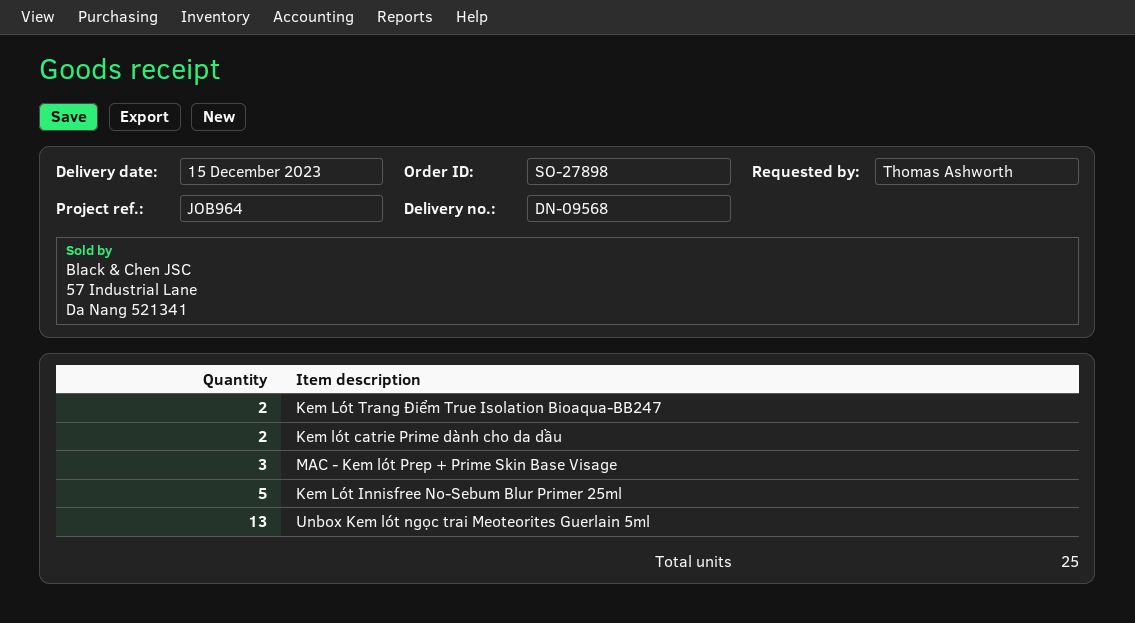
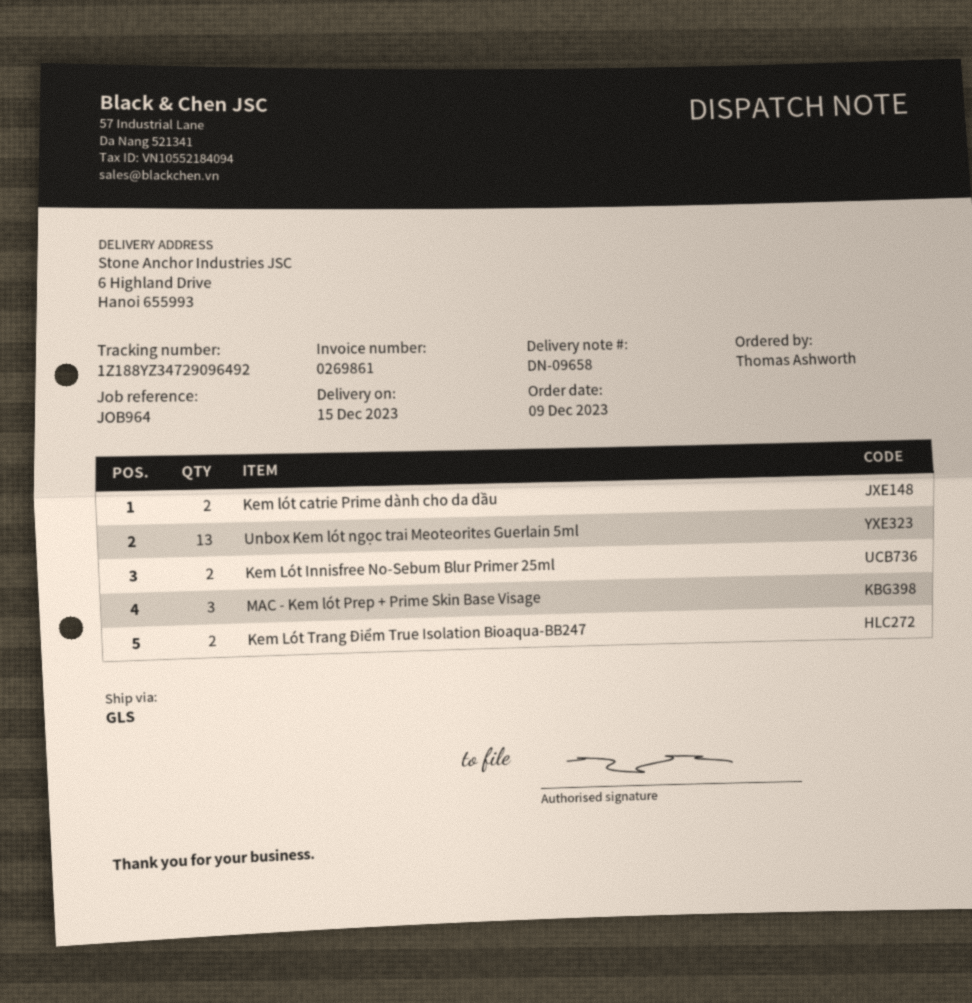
delivery note number: DN-09568 -> DN-09658
Kem Lót Innisfree No-Sebum Blur Primer 25ml: 5 -> 2

